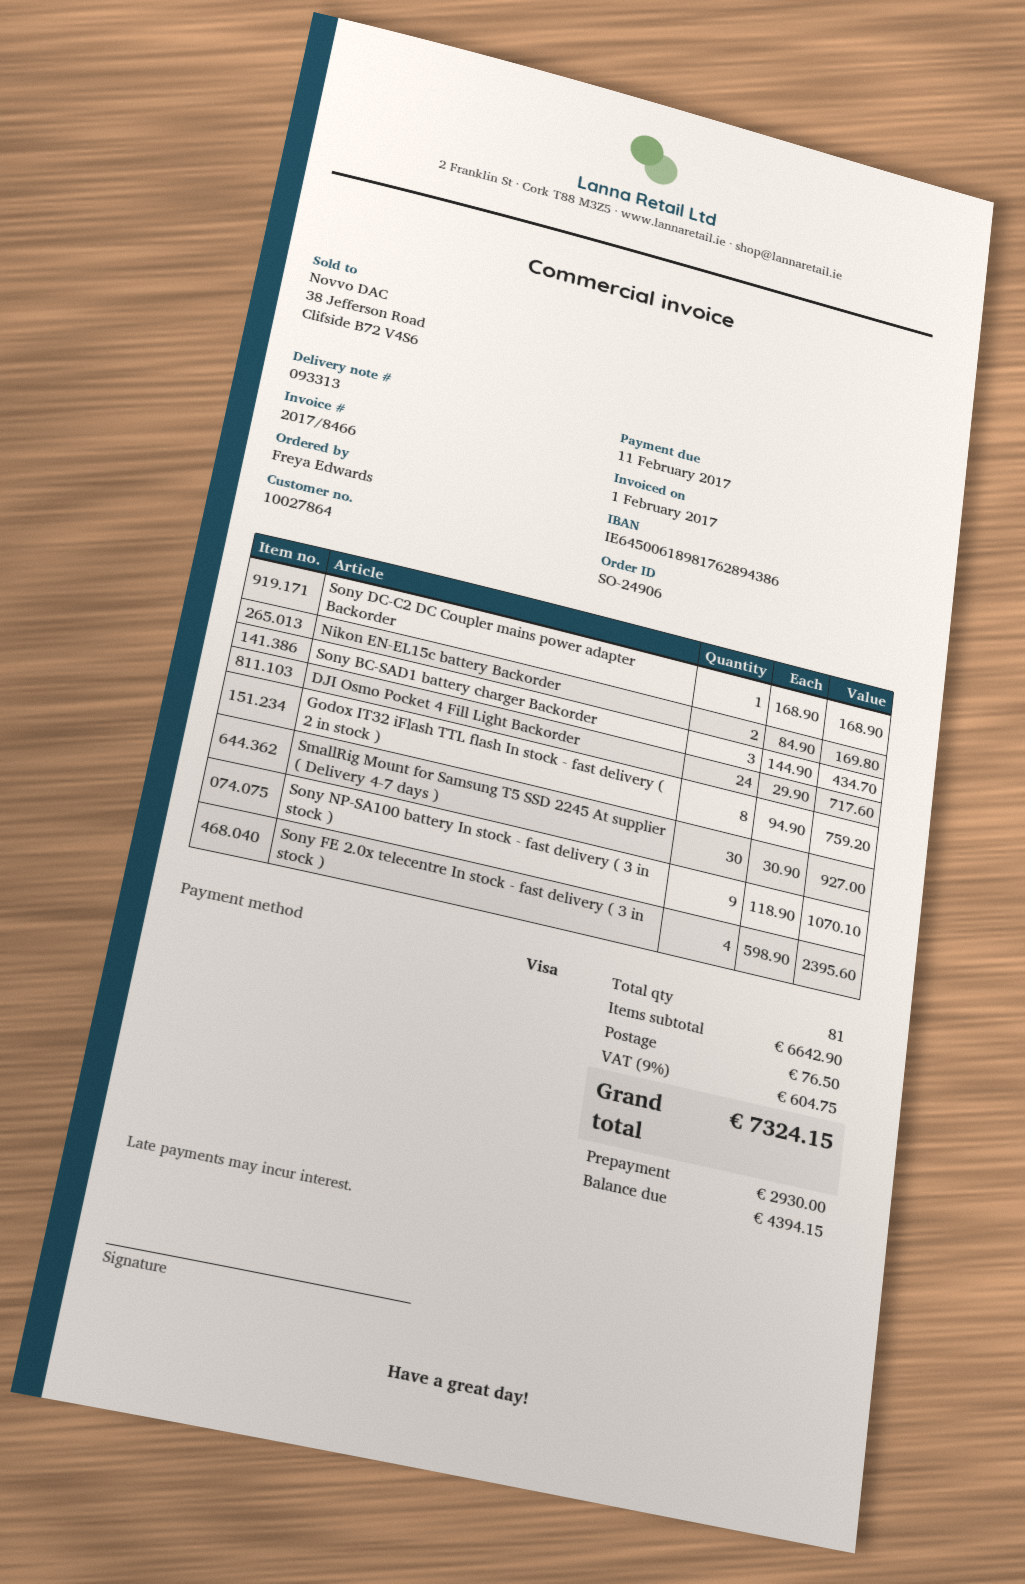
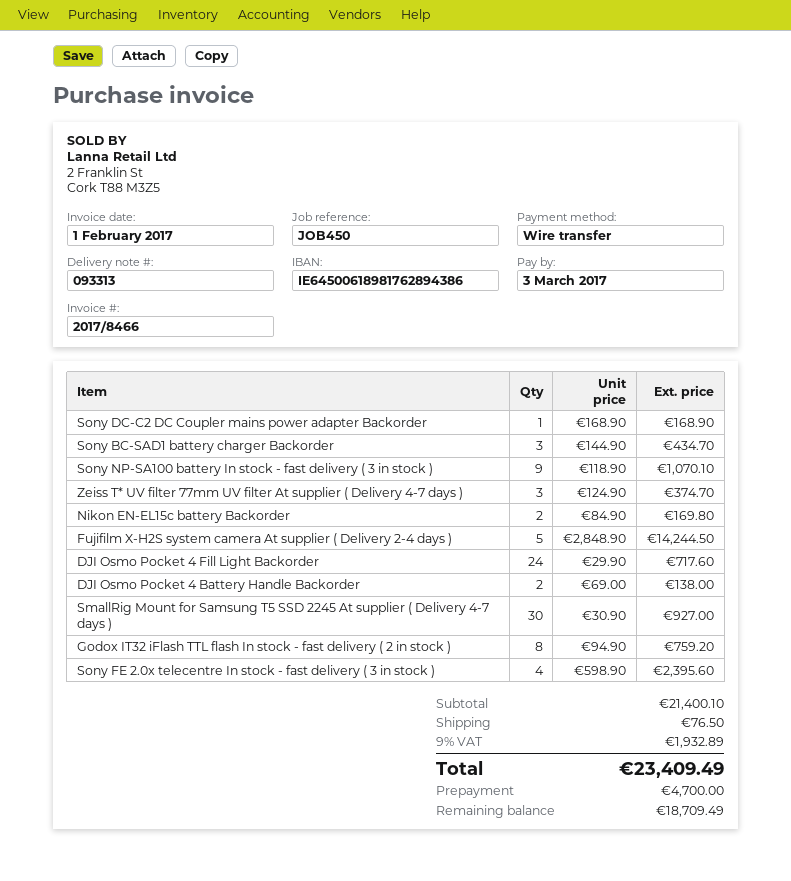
due date: 2017-02-11 -> 2017-03-03
payment method: Visa -> bank transfer
Zeiss T* UV filter 77mm UV filter At supplier ( Delivery 4-7 days ): none -> 3 x 124.90 = 374.70
Fujifilm X-H2S system camera At supplier ( Delivery 2-4 days ): none -> 5 x 2848.90 = 14244.50
DJI Osmo Pocket 4 Battery Handle Backorder: none -> 2 x 69.00 = 138.00
subtotal: 6642.90 -> 21400.10
tax: 9% = 604.75 -> 9% = 1932.89
total: 7324.15 -> 23409.49
deposit: 2930.00 -> 4700.00
balance: 4394.15 -> 18709.49

